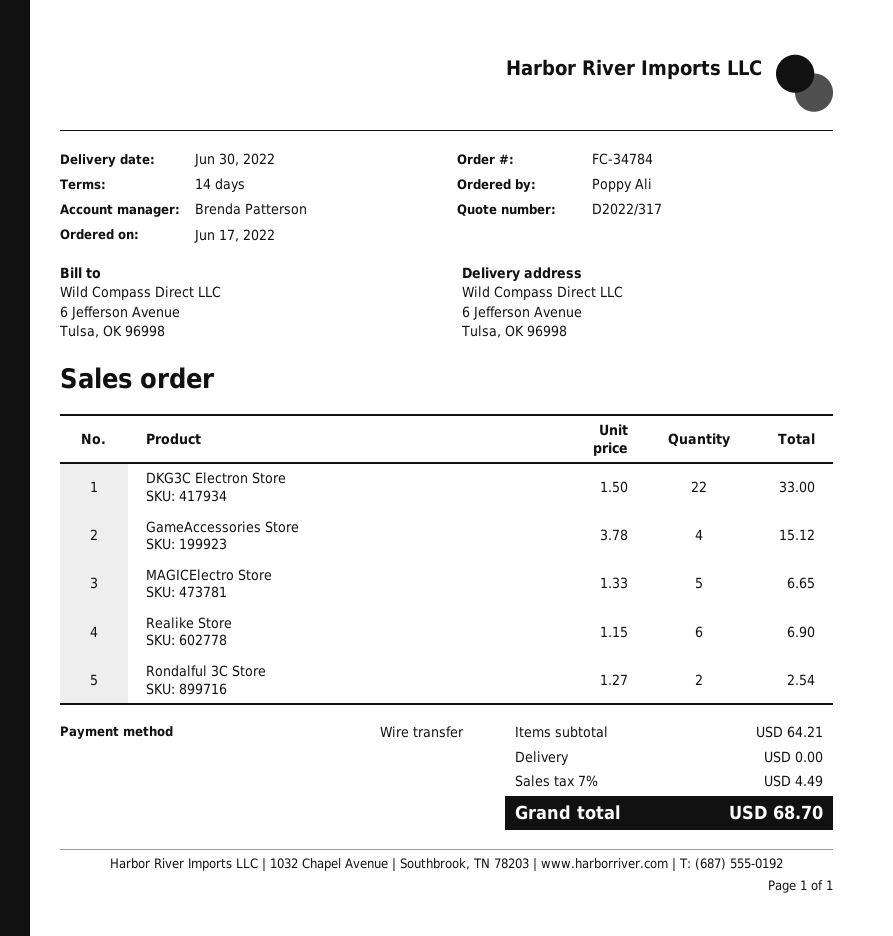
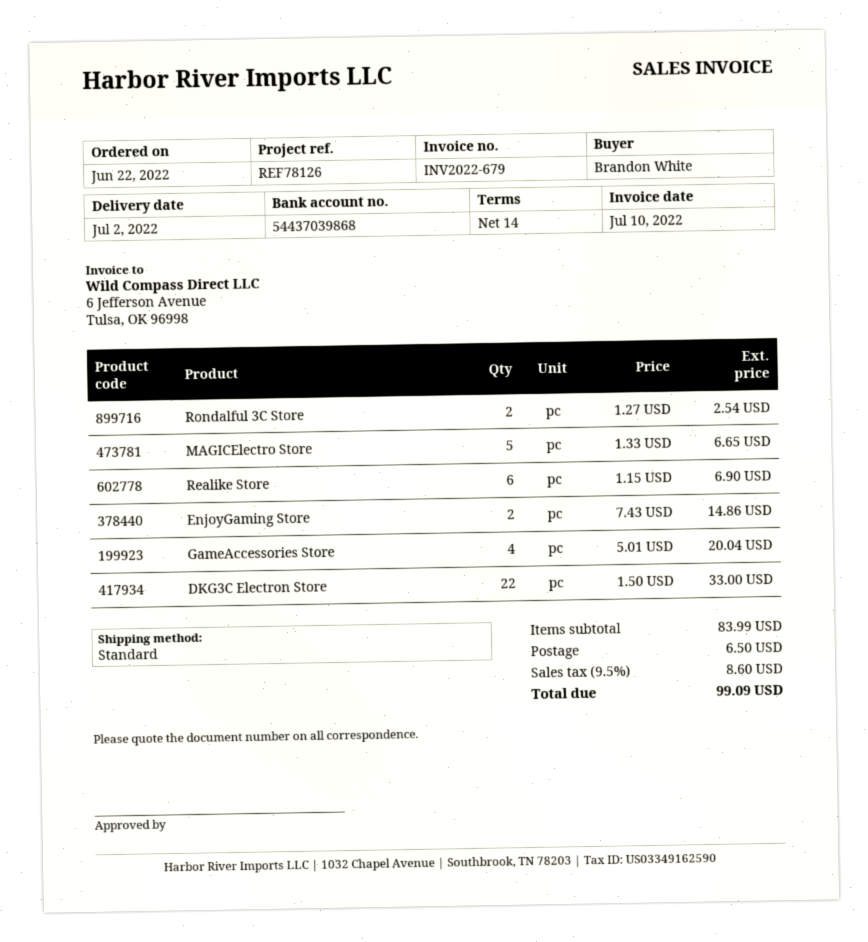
order date: 2022-06-17 -> 2022-06-22
delivery date: 2022-06-30 -> 2022-07-02
ordered by: Poppy Ali -> Brandon White
GameAccessories Store: 4 x 3.78 = 15.12 -> 4 x 5.01 = 20.04
EnjoyGaming Store: none -> 2 x 7.43 = 14.86
subtotal: 64.21 -> 83.99
shipping: 0.00 -> 6.50
tax: 7% = 4.49 -> 9.5% = 8.60
total: 68.70 -> 99.09

